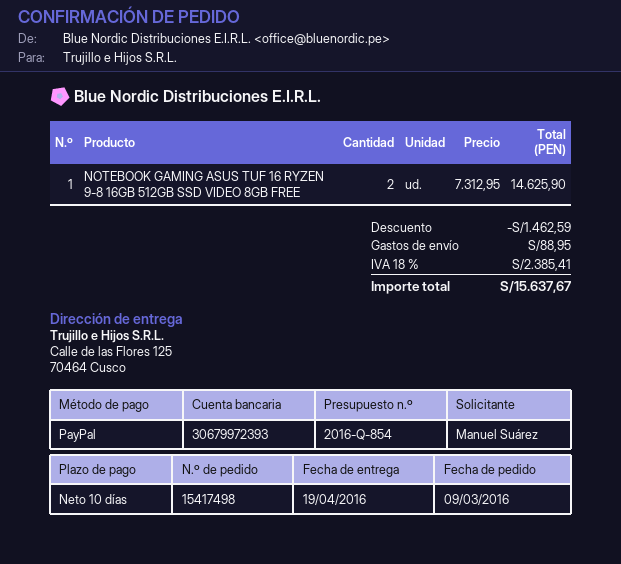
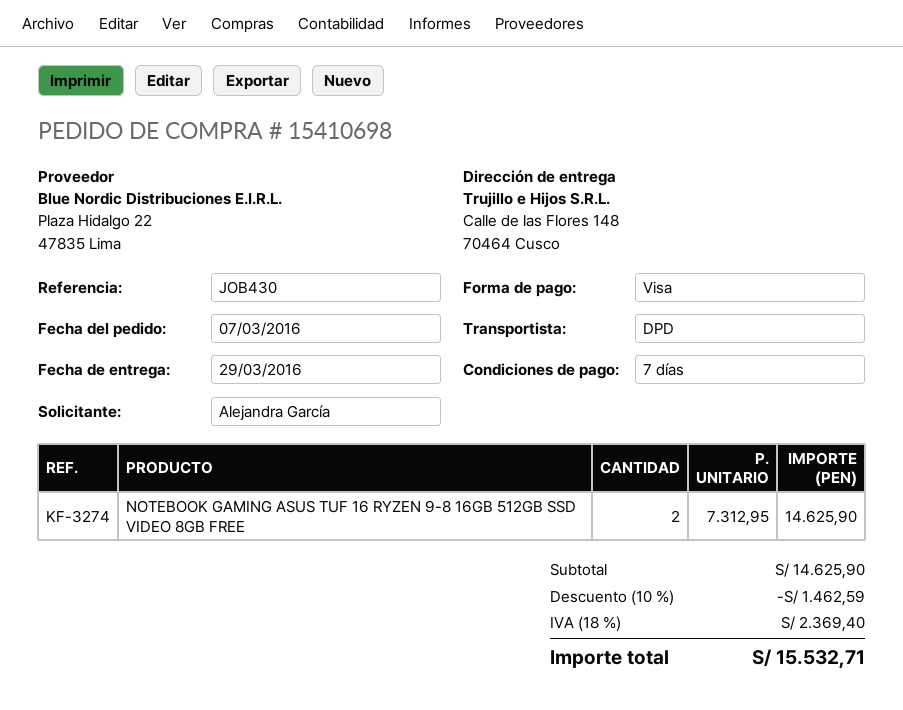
order number: 15417498 -> 15410698
order date: 2016-03-09 -> 2016-03-07
delivery date: 2016-04-19 -> 2016-03-29
payment terms: 10 days -> 7 days
ordered by: Manuel Suárez -> Alejandra García
payment method: PayPal -> Visa
ship to: Calle de las Flores 125, 70464 Cusco -> Calle de las Flores 148, 70464 Cusco
shipping: 88.95 -> none
tax: 18% = 2385.41 -> 18% = 2369.40
total: 15637.67 -> 15532.71

